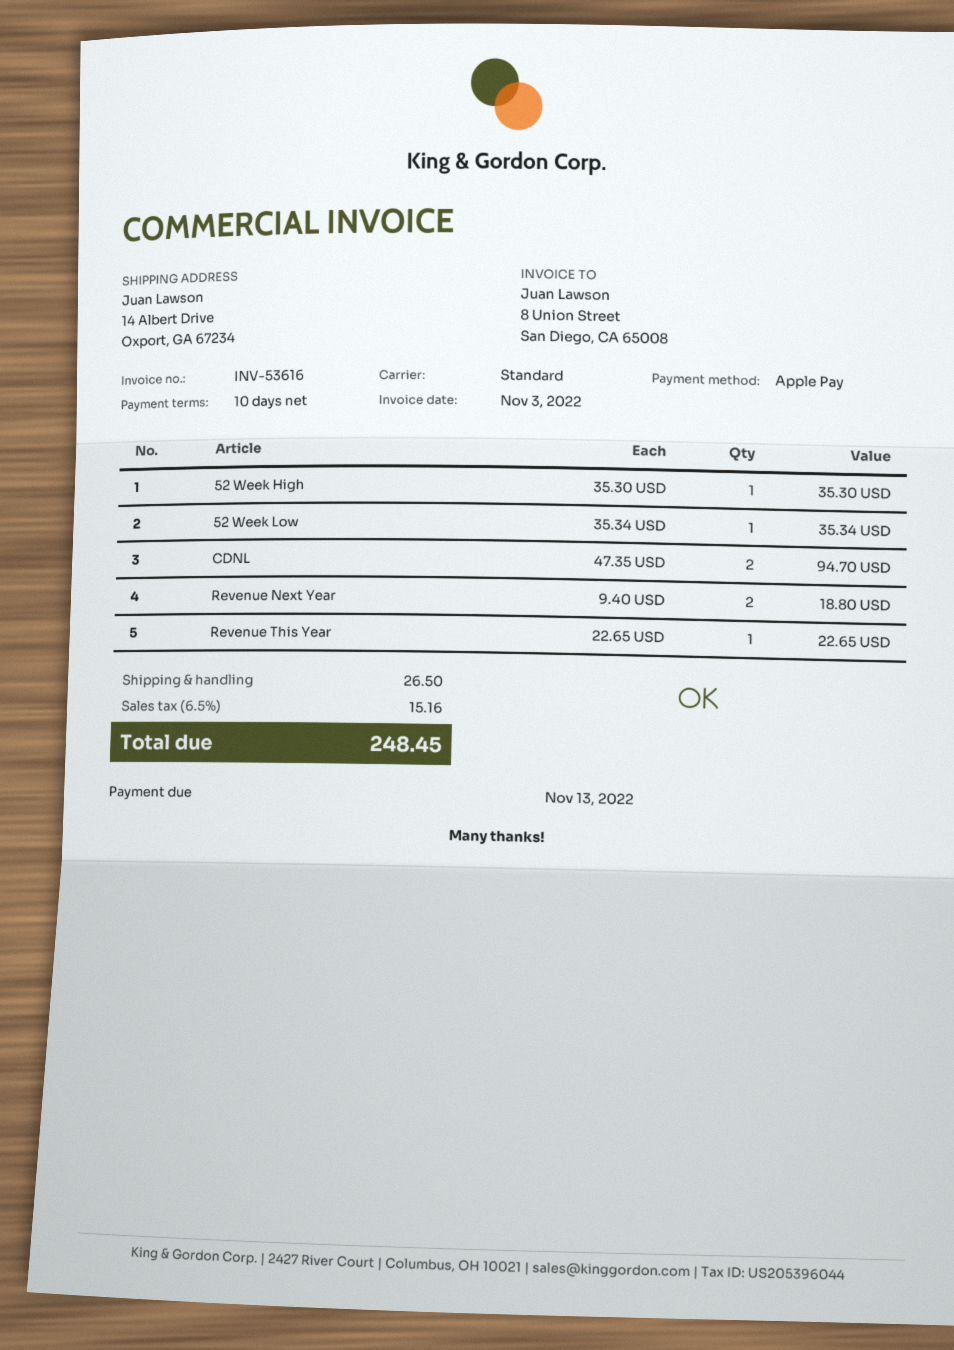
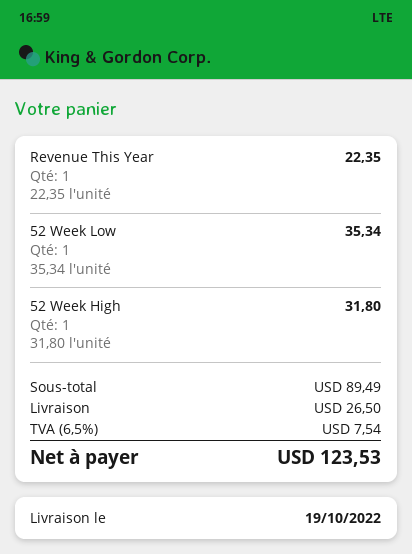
52 Week High: 1 x 35.30 = 35.30 -> 1 x 31.80 = 31.80
CDNL: 2 x 47.35 = 94.70 -> none
Revenue Next Year: 2 x 9.40 = 18.80 -> none
Revenue This Year: 1 x 22.65 = 22.65 -> 1 x 22.35 = 22.35
tax: 6.5% = 15.16 -> 6.5% = 7.54
total: 248.45 -> 123.53

